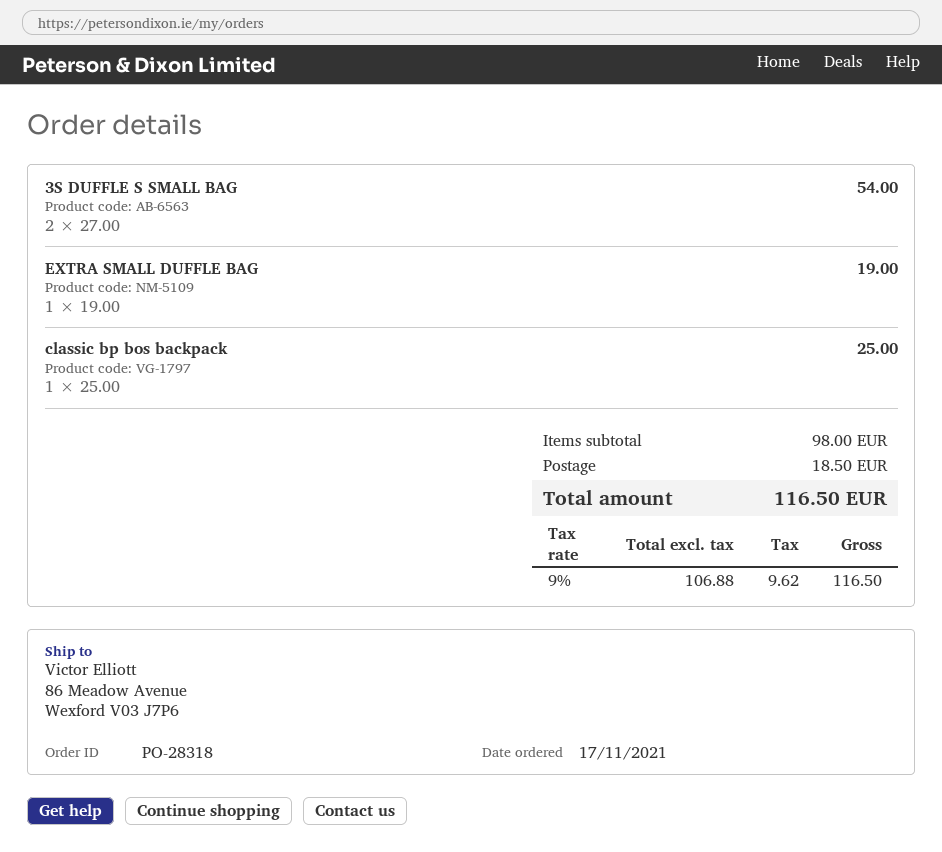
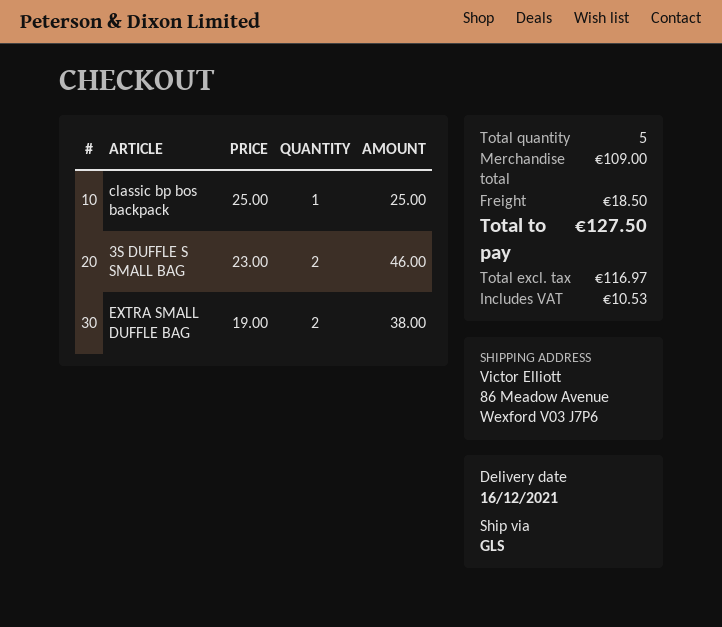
3S DUFFLE S SMALL BAG: 2 x 27.00 = 54.00 -> 2 x 23.00 = 46.00
EXTRA SMALL DUFFLE BAG: 1 x 19.00 = 19.00 -> 2 x 19.00 = 38.00
subtotal: 98.00 -> 109.00
net: 106.88 -> 116.97
tax: 9.62 -> 10.53
total: 116.50 -> 127.50

